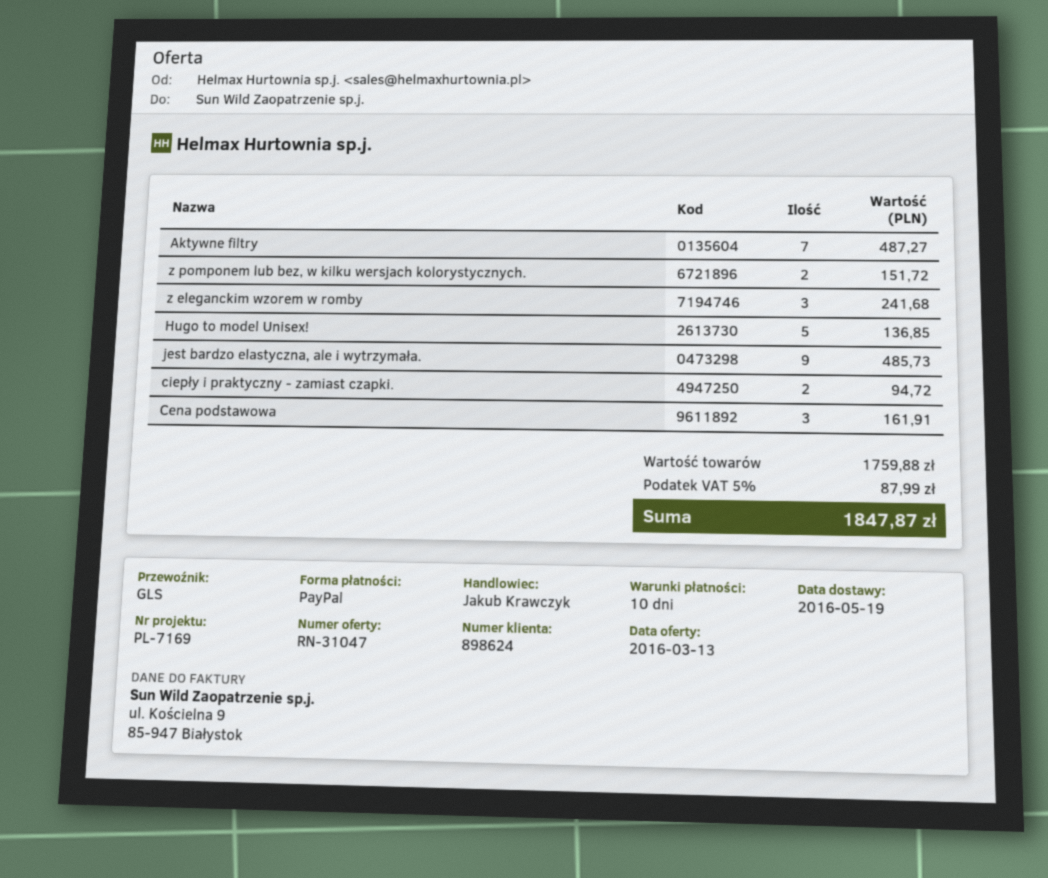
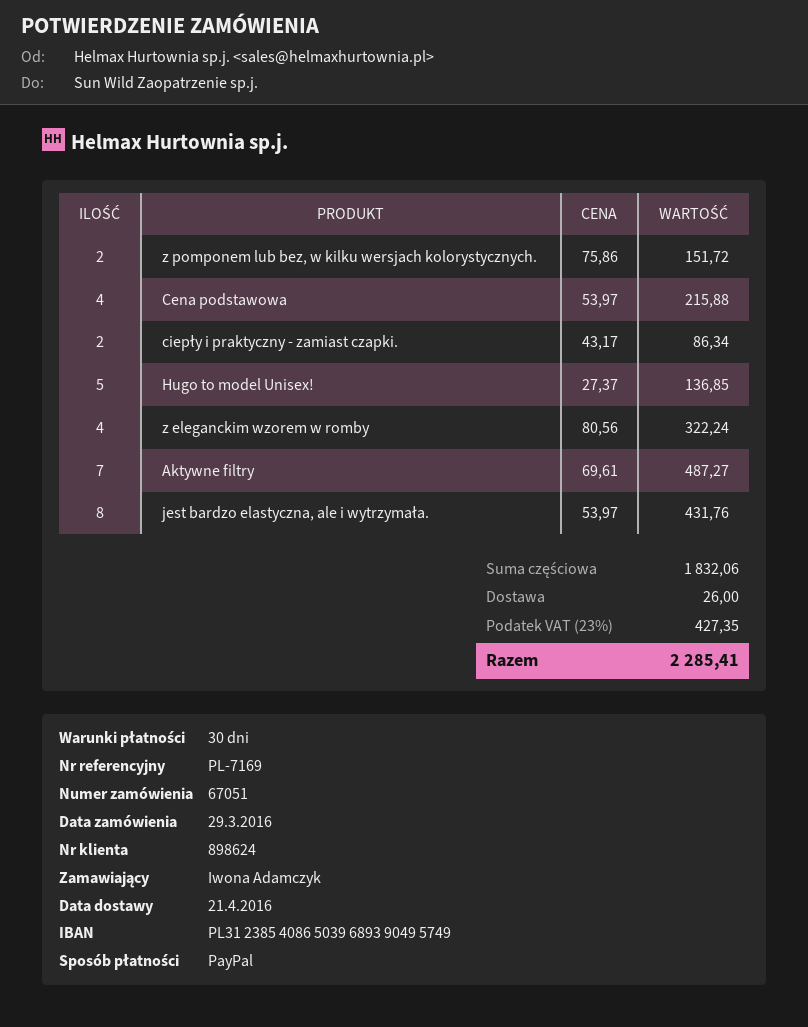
delivery date: 2016-05-19 -> 2016-04-21
payment terms: 10 days -> 30 days
z eleganckim wzorem w romby: 3 for 241.68 -> 4 for 322.24
jest bardzo elastyczna, ale i wytrzymała.: 9 for 485.73 -> 8 for 431.76
ciepły i praktyczny - zamiast czapki.: 2 for 94.72 -> 2 for 86.34
Cena podstawowa: 3 for 161.91 -> 4 for 215.88
subtotal: 1759.88 -> 1832.06
shipping: none -> 26.00
tax: 5% = 87.99 -> 23% = 427.35
total: 1847.87 -> 2285.41

